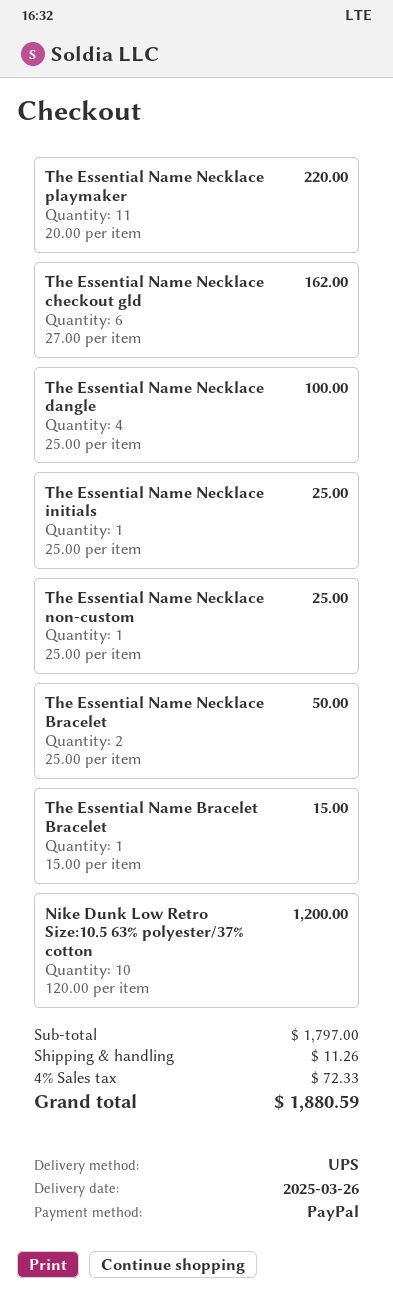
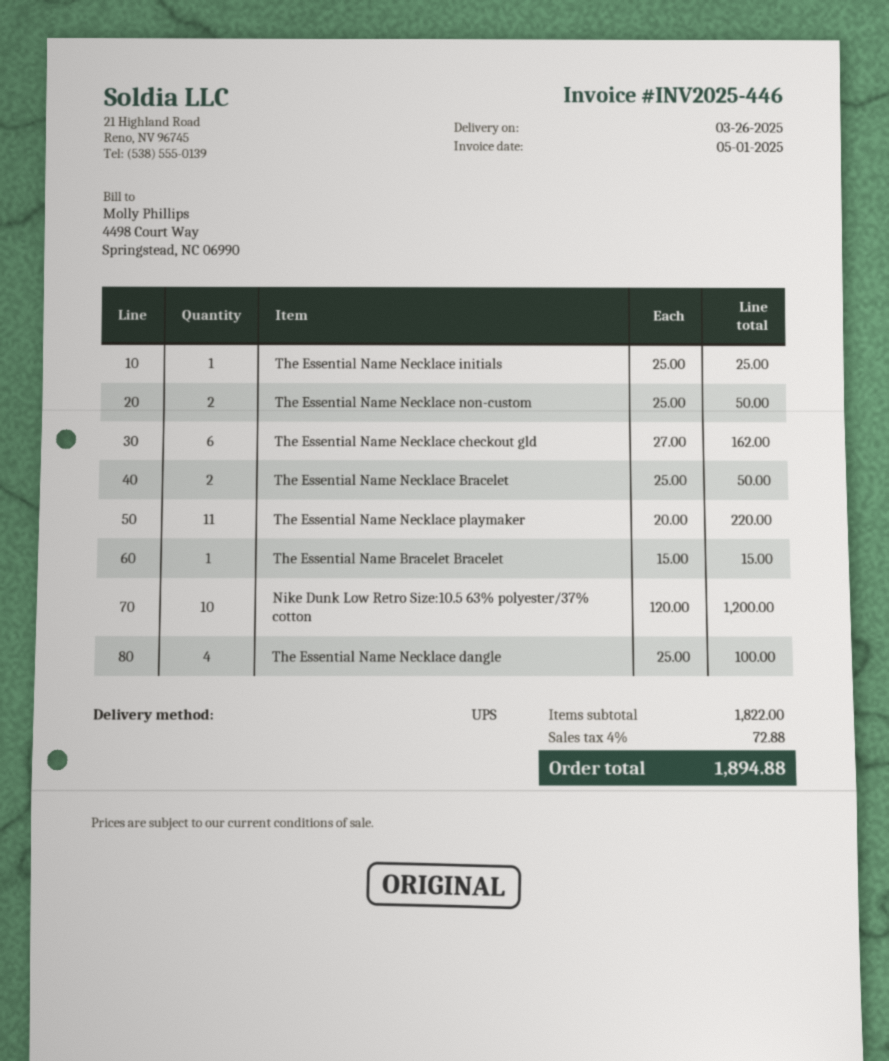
The Essential Name Necklace non-custom: 1 x 25.00 = 25.00 -> 2 x 25.00 = 50.00
subtotal: 1797.00 -> 1822.00
shipping: 11.26 -> none
tax: 4% = 72.33 -> 4% = 72.88
total: 1880.59 -> 1894.88

